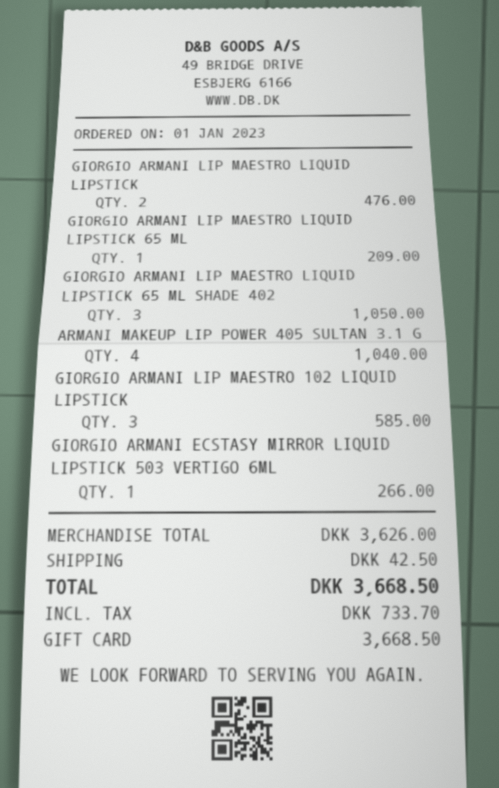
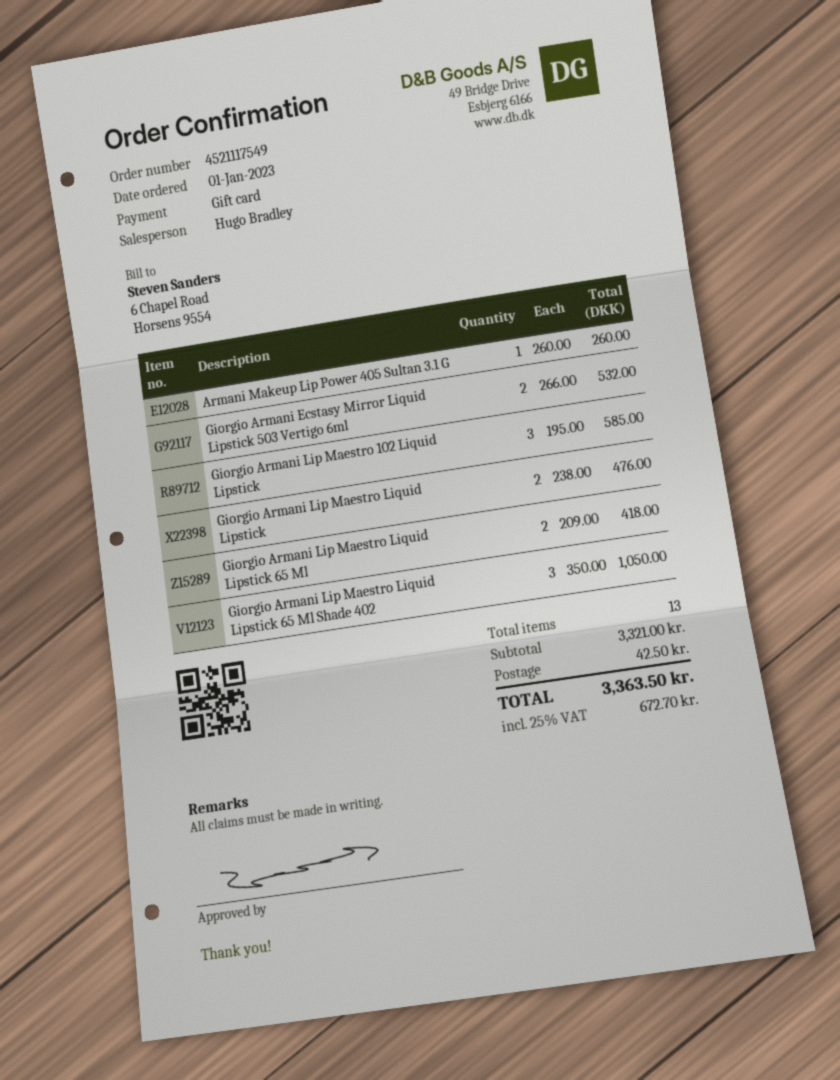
GIORGIO ARMANI LIP MAESTRO LIQUID LIPSTICK 65 ML: 1 for 209.00 -> 2 for 418.00
ARMANI MAKEUP LIP POWER 405 SULTAN 3.1 G: 4 for 1040.00 -> 1 for 260.00
GIORGIO ARMANI ECSTASY MIRROR LIQUID LIPSTICK 503 VERTIGO 6ML: 1 for 266.00 -> 2 for 532.00
subtotal: 3626.00 -> 3321.00
tax: 733.70 -> 672.70
total: 3668.50 -> 3363.50

